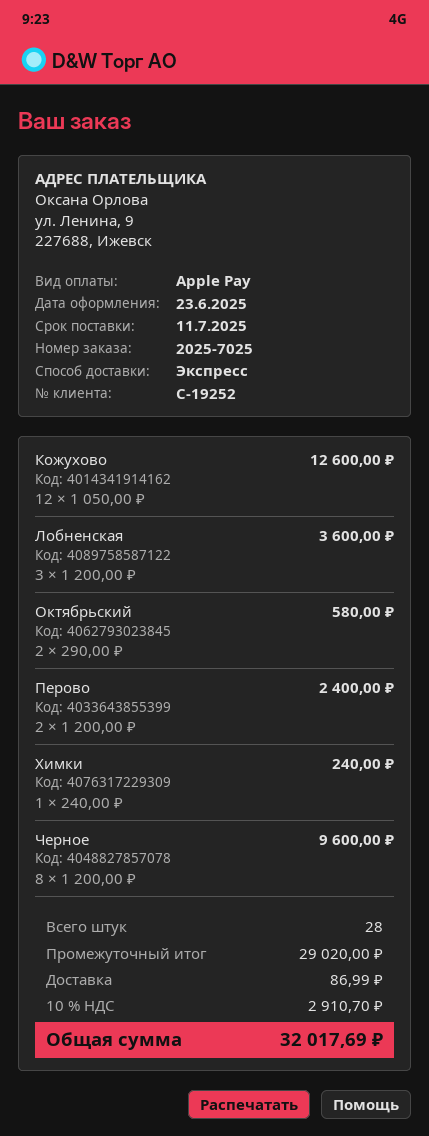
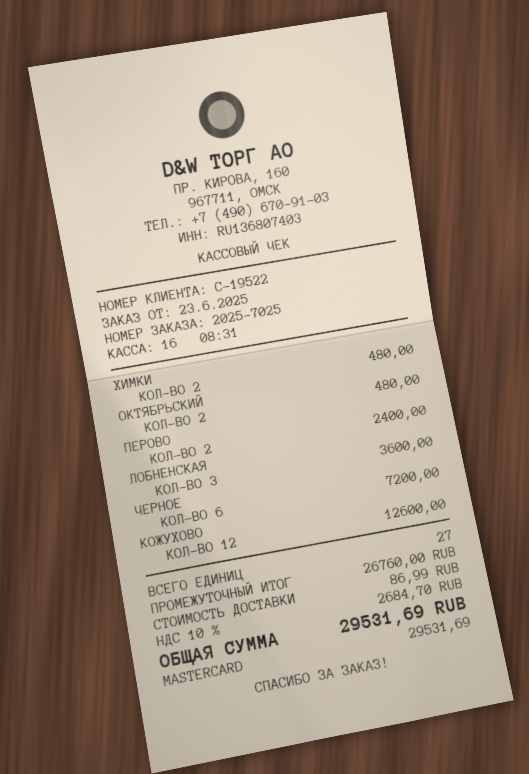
customer number: C-19252 -> C-19522
payment method: Apple Pay -> Mastercard
Октябрьский: 2 for 580.00 -> 2 for 480.00
Химки: 1 for 240.00 -> 2 for 480.00
Черное: 8 for 9600.00 -> 6 for 7200.00
total quantity: 28 -> 27
subtotal: 29020.00 -> 26760.00
tax: 10% = 2910.70 -> 10% = 2684.70
total: 32017.69 -> 29531.69

